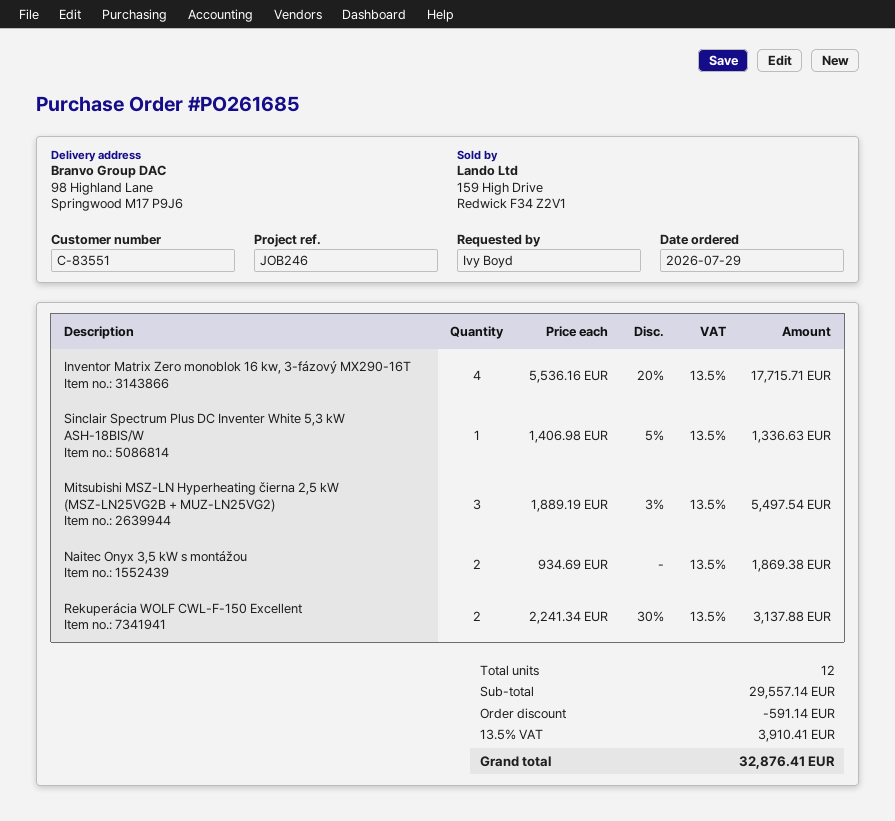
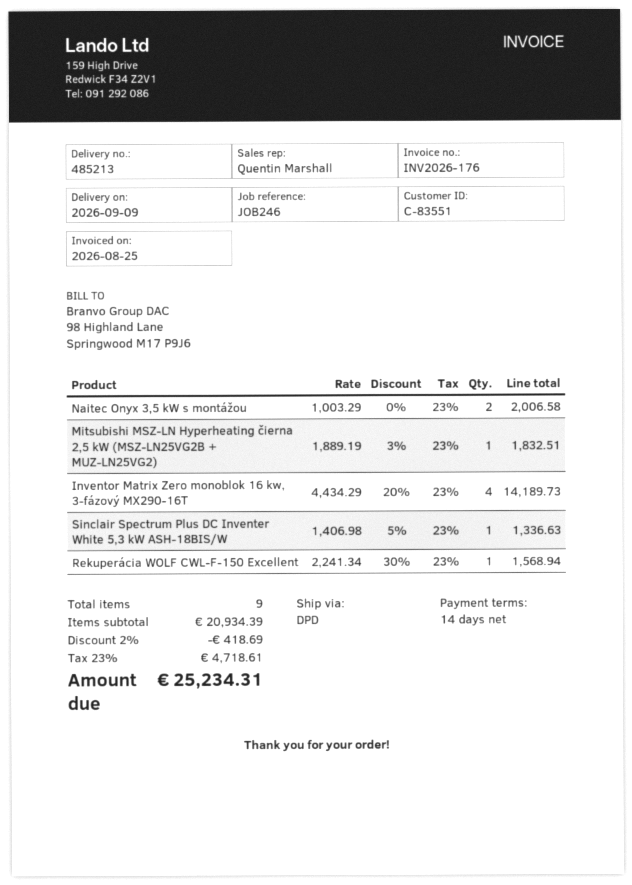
Inventor Matrix Zero monoblok 16 kw, 3-fázový MX290-16T: 4 x 5536.16 - 20% = 17715.71 -> 4 x 4434.29 - 20% = 14189.73
Mitsubishi MSZ-LN Hyperheating čierna 2,5 kW (MSZ-LN25VG2B + MUZ-LN25VG2): 3 x 1889.19 - 3% = 5497.54 -> 1 x 1889.19 - 3% = 1832.51
Naitec Onyx 3,5 kW s montážou: 2 x 934.69 = 1869.38 -> 2 x 1003.29 = 2006.58
Rekuperácia WOLF CWL-F-150 Excellent: 2 x 2241.34 - 30% = 3137.88 -> 1 x 2241.34 - 30% = 1568.94
total quantity: 12 -> 9
subtotal: 29557.14 -> 20934.39
discount: 591.14 -> 418.69
tax: 13.5% = 3910.41 -> 23% = 4718.61
total: 32876.41 -> 25234.31

